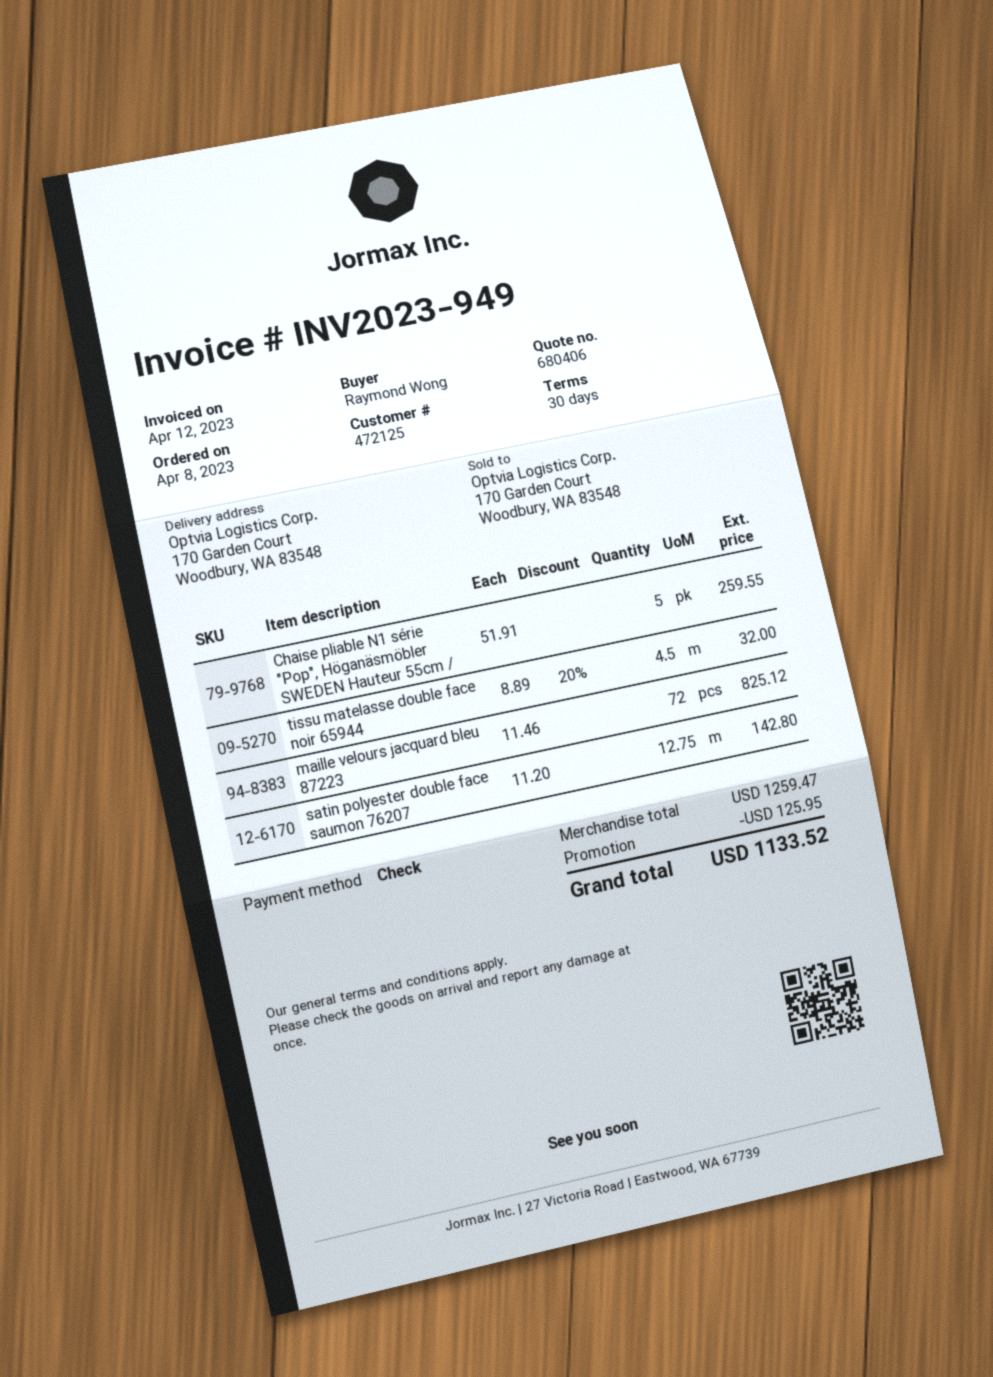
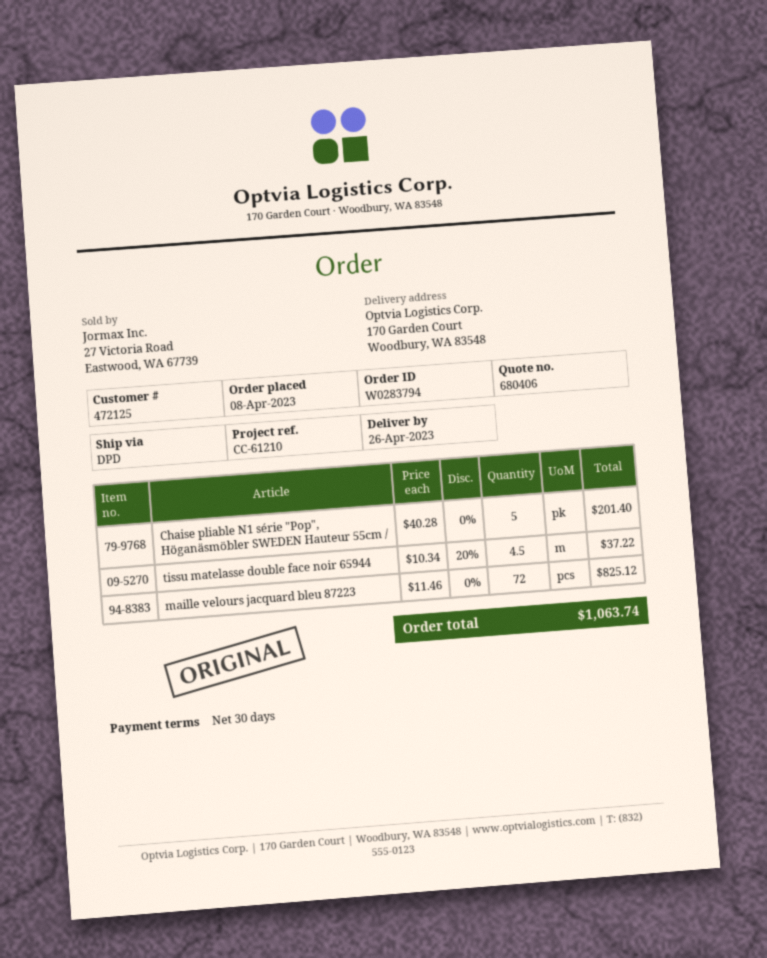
Chaise pliable N1 série "Pop", Höganäsmöbler SWEDEN Hauteur 55cm /: 5 x 51.91 = 259.55 -> 5 x 40.28 = 201.40
tissu matelasse double face noir 65944: 4.5 x 8.89 - 20% = 32.00 -> 4.5 x 10.34 - 20% = 37.22
satin polyester double face saumon 76207: 12.75 x 11.20 = 142.80 -> none
discount: 125.95 -> none
total: 1133.52 -> 1063.74

